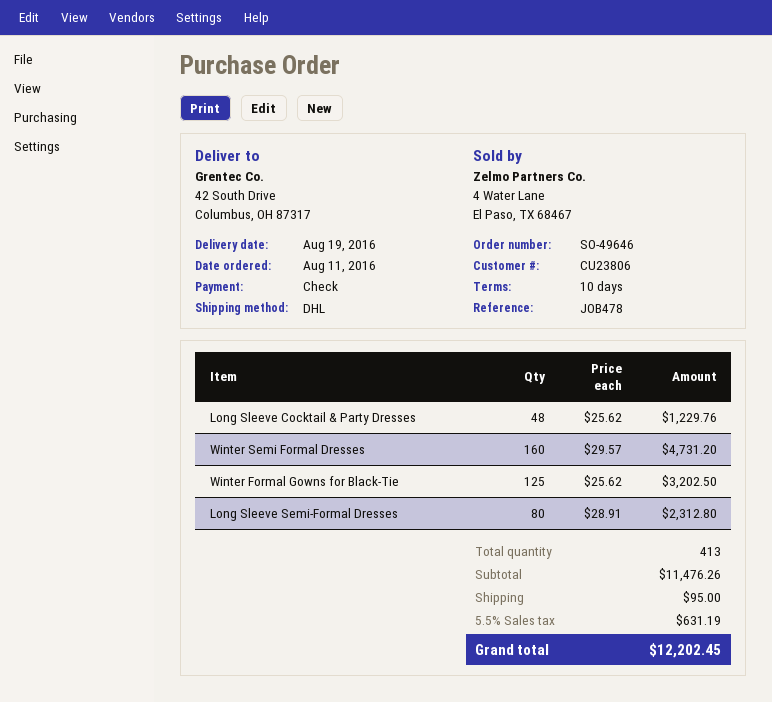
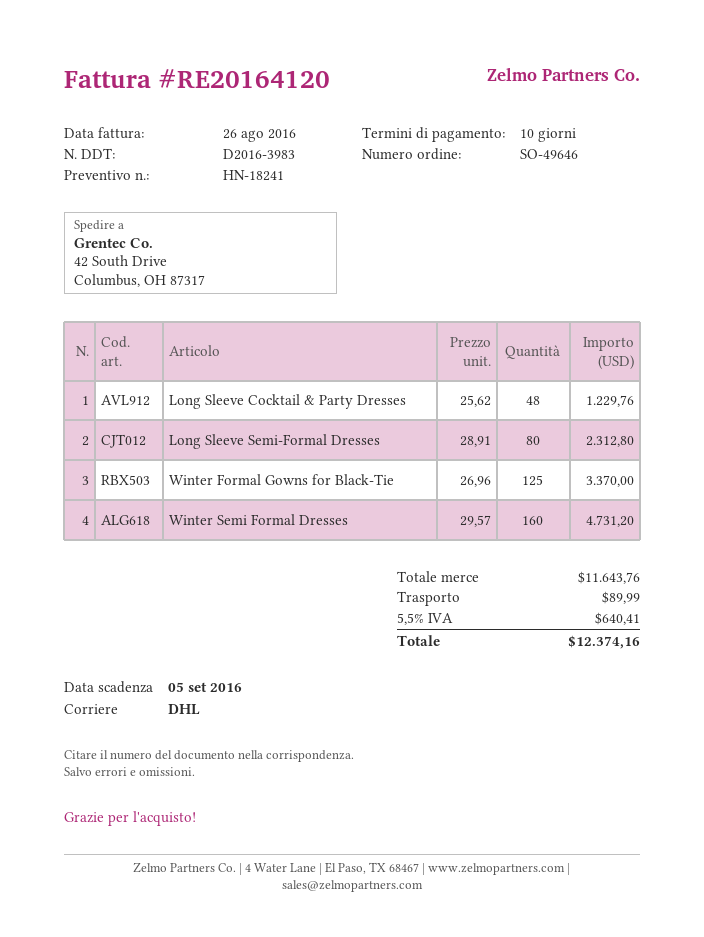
Winter Formal Gowns for Black-Tie: 125 x 25.62 = 3202.50 -> 125 x 26.96 = 3370.00
subtotal: 11476.26 -> 11643.76
shipping: 95.00 -> 89.99
tax: 5.5% = 631.19 -> 5.5% = 640.41
total: 12202.45 -> 12374.16

